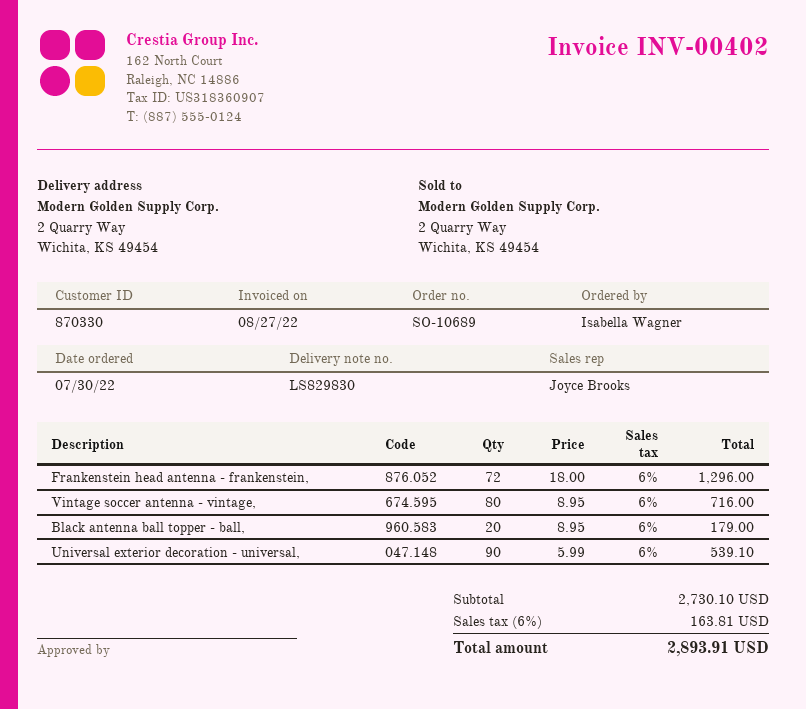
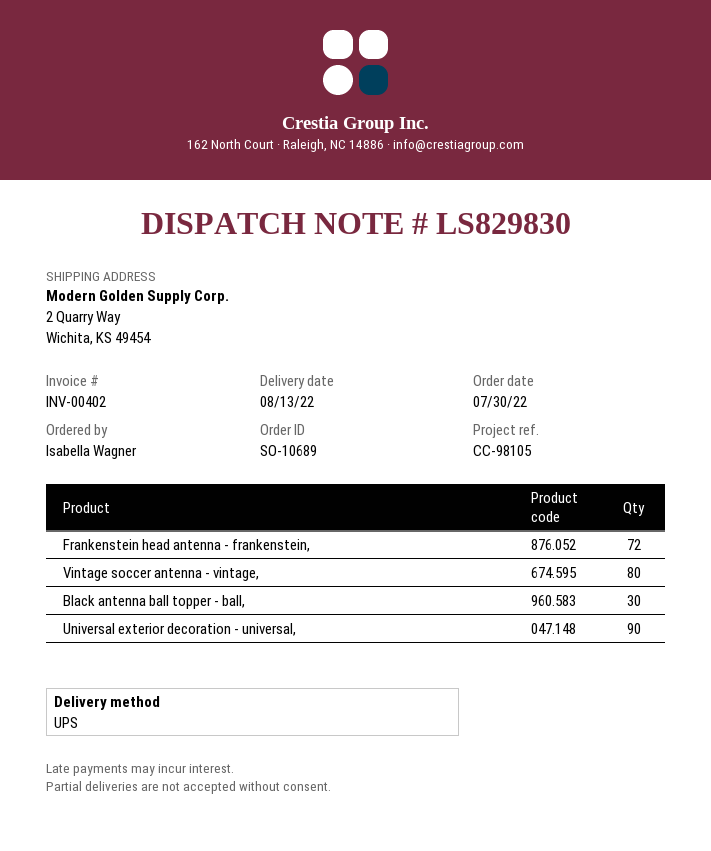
Black antenna ball topper - ball,: 20 -> 30

